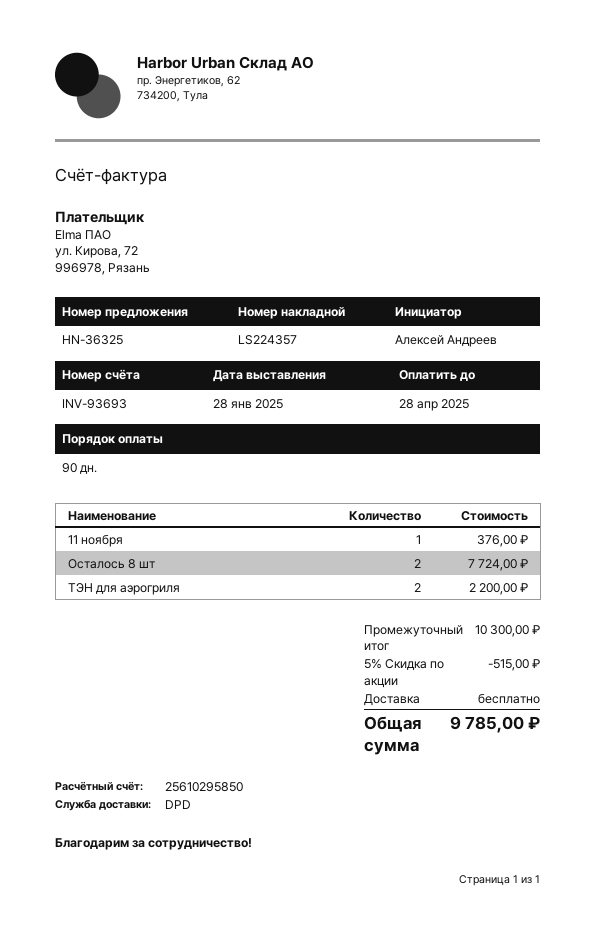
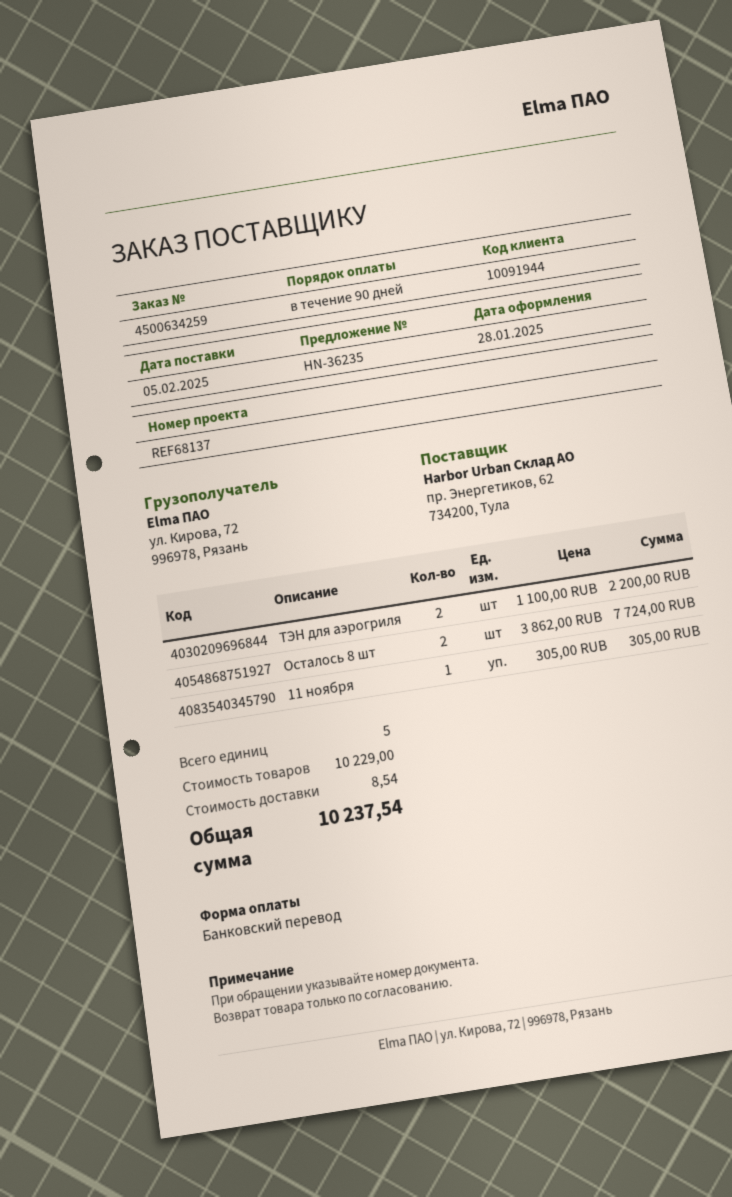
quote number: HN-36325 -> HN-36235
11 ноября: 1 for 376.00 -> 1 for 305.00
subtotal: 10300.00 -> 10229.00
discount: 5% = 515.00 -> none
shipping: 0.00 -> 8.54
total: 9785.00 -> 10237.54

